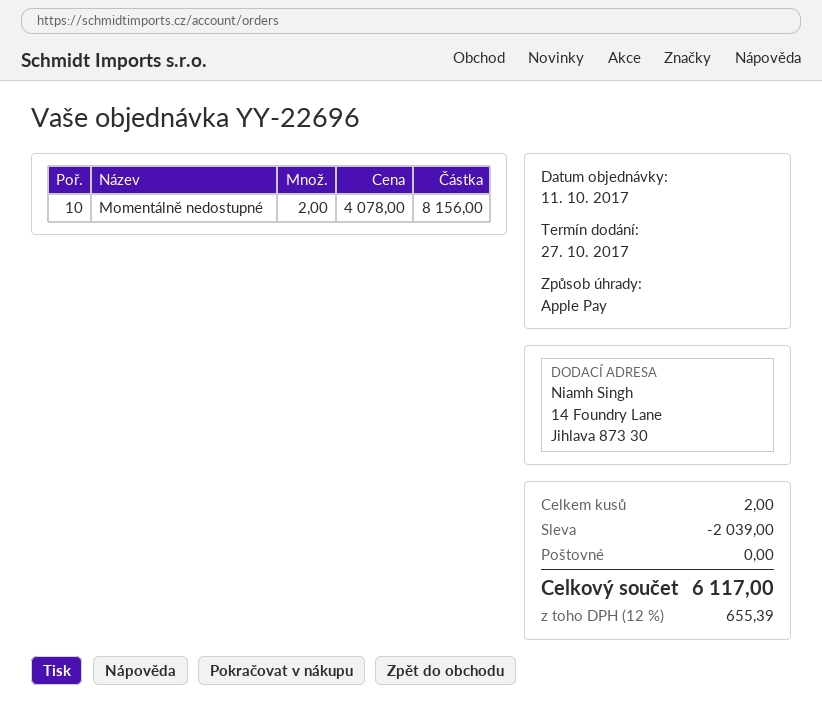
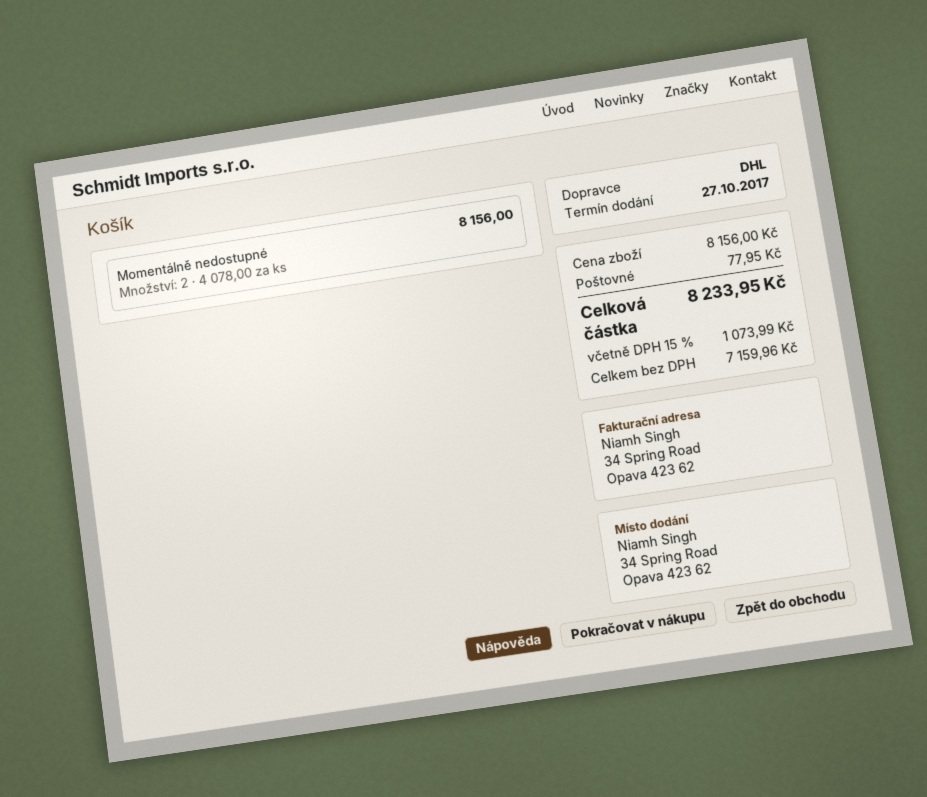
ship to: 14 Foundry Lane, Jihlava 873 30 -> 34 Spring Road, Opava 423 62
discount: 2039.00 -> none
shipping: 0.00 -> 77.95
tax: 12% = 655.39 -> 15% = 1073.99
total: 6117.00 -> 8233.95

